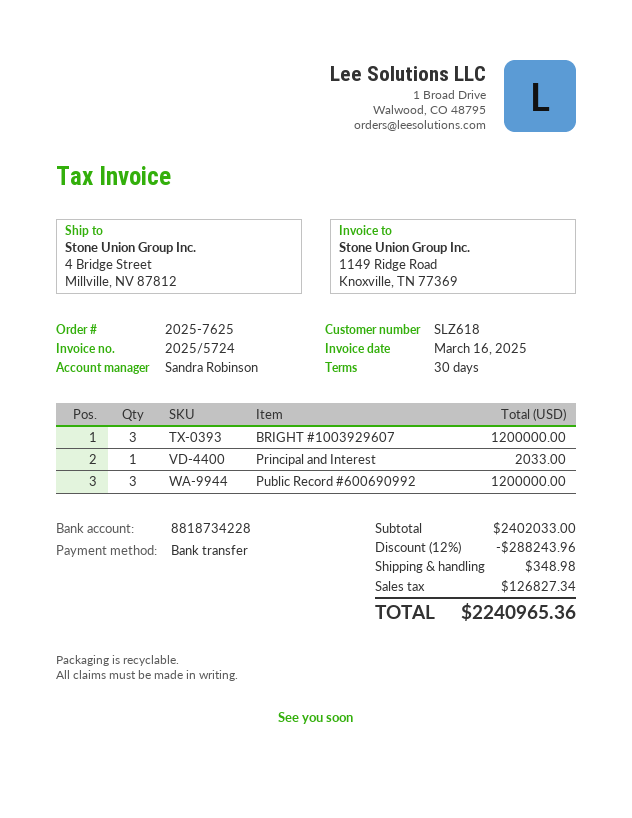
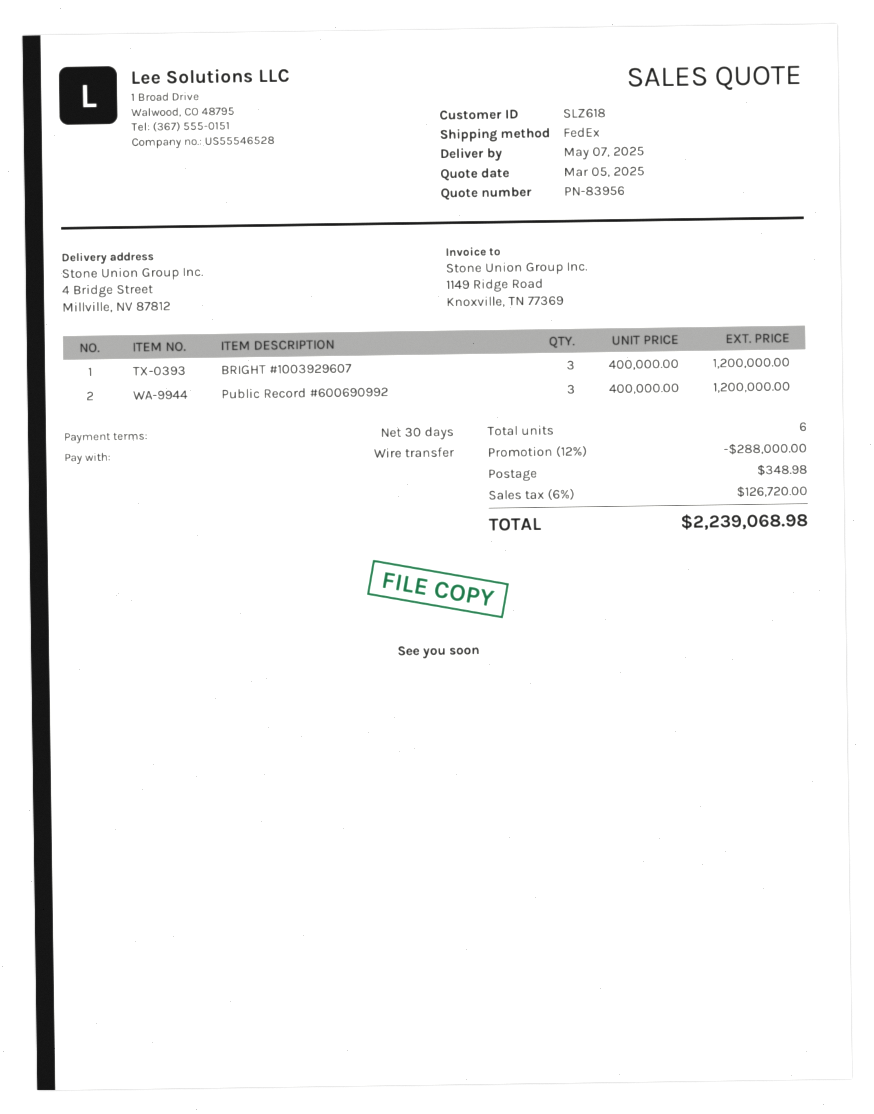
Principal and Interest: 1 for 2033.00 -> none
discount: 12% = 288243.96 -> 12% = 288000.00
tax: 126827.34 -> 126720.00
total: 2240965.36 -> 2239068.98

